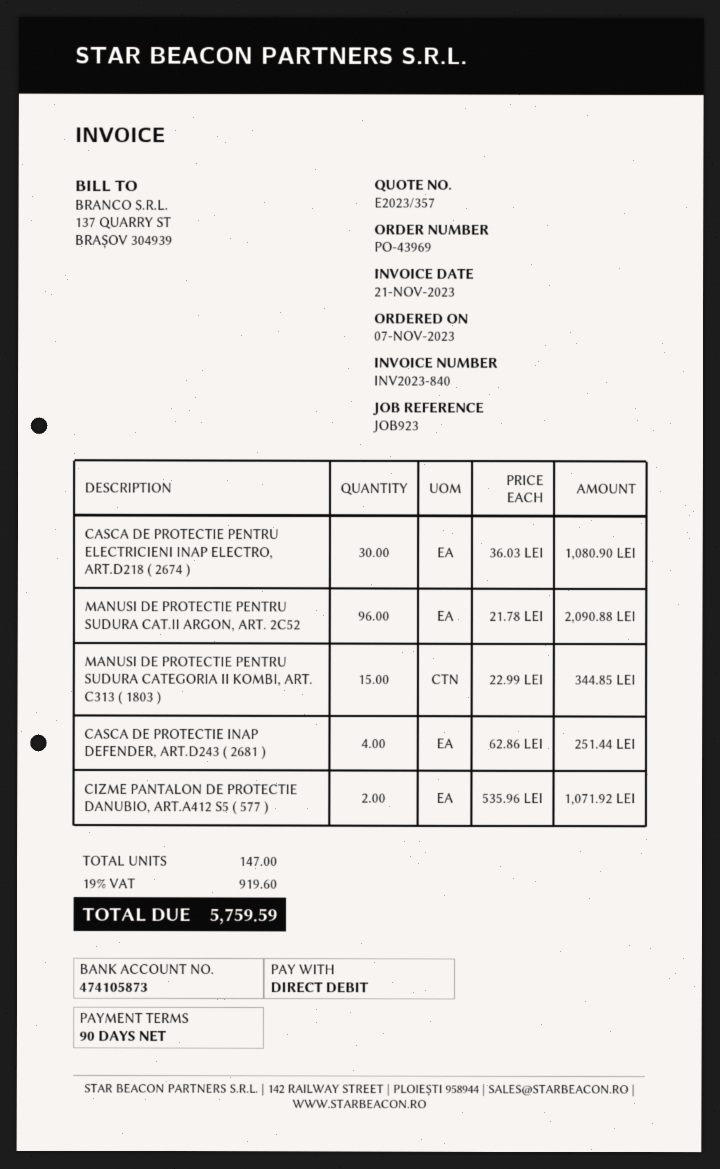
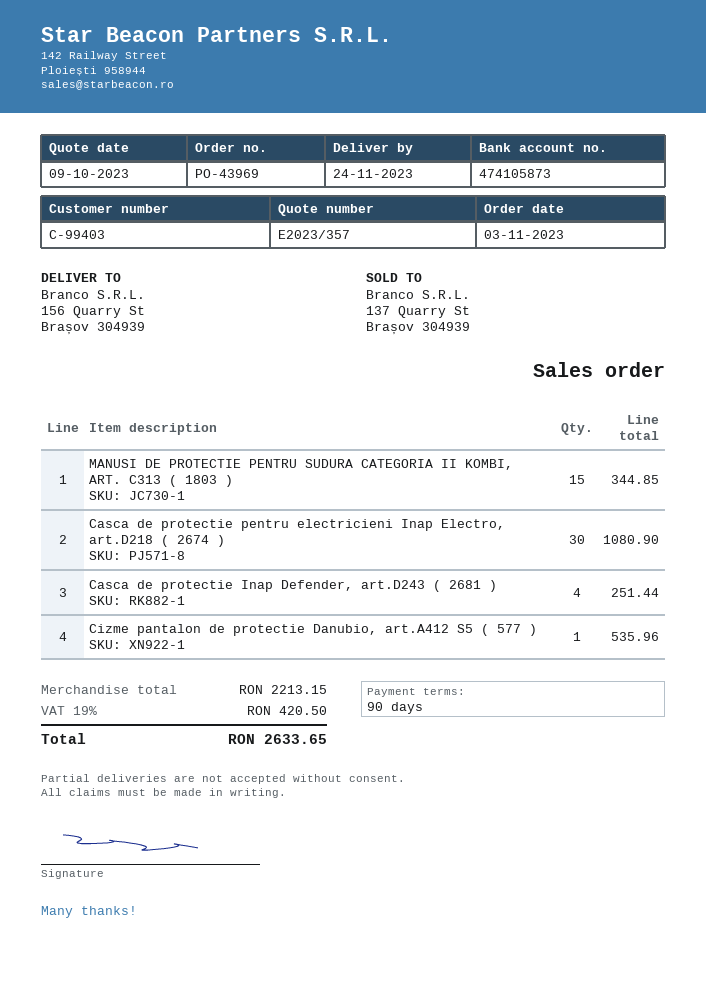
order date: 2023-11-07 -> 2023-11-03
MANUSI DE PROTECTIE PENTRU SUDURA CAT.II ARGON, ART. 2C52: 96 for 2090.88 -> none
CIZME PANTALON DE PROTECTIE DANUBIO, ART.A412 S5 ( 577 ): 2 for 1071.92 -> 1 for 535.96
tax: 19% = 919.60 -> 19% = 420.50
total: 5759.59 -> 2633.65

